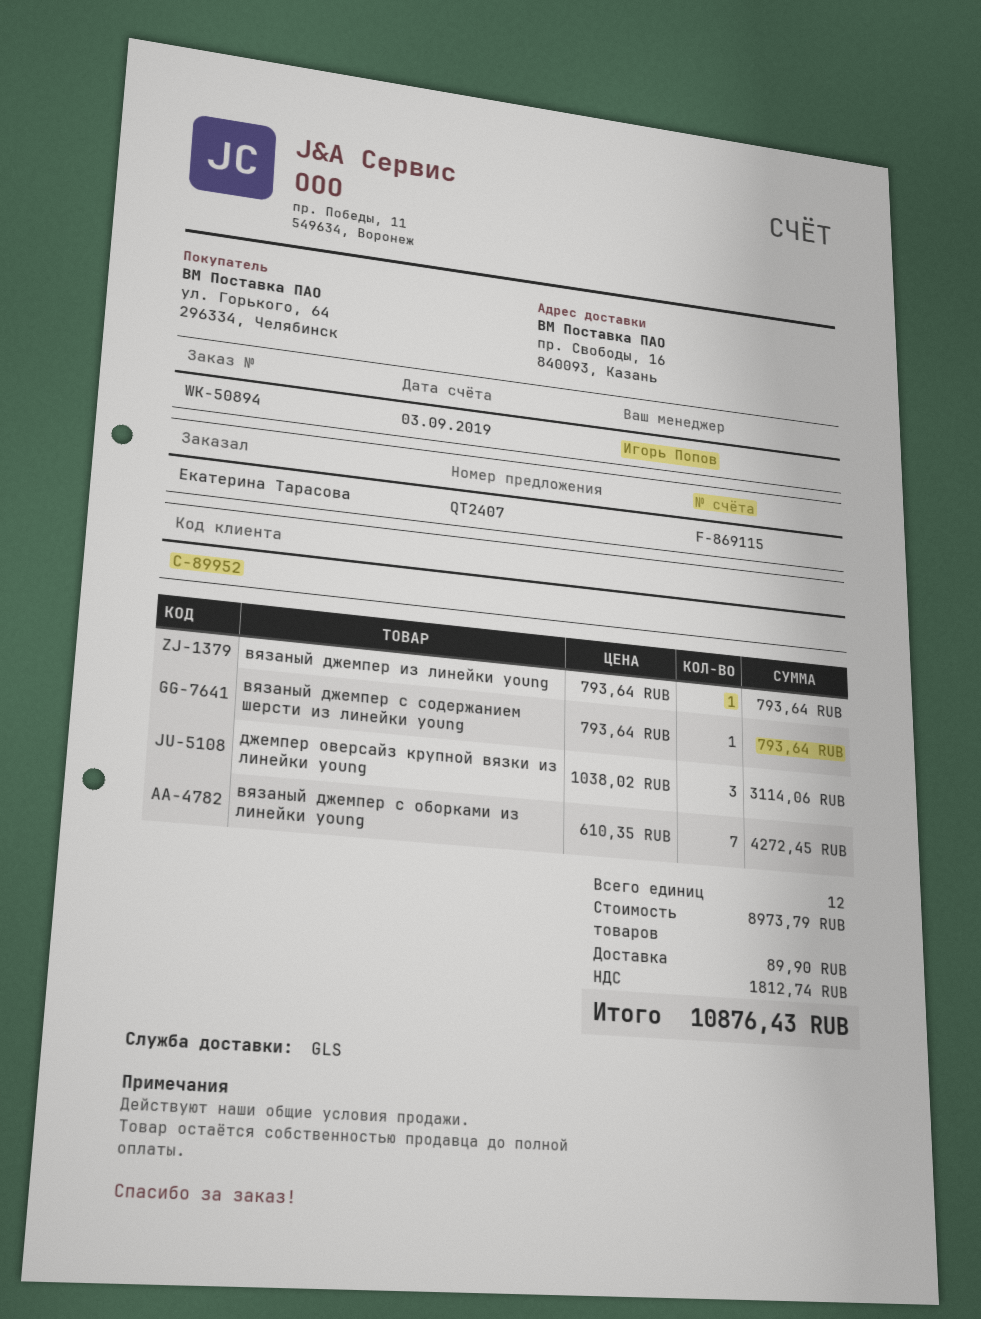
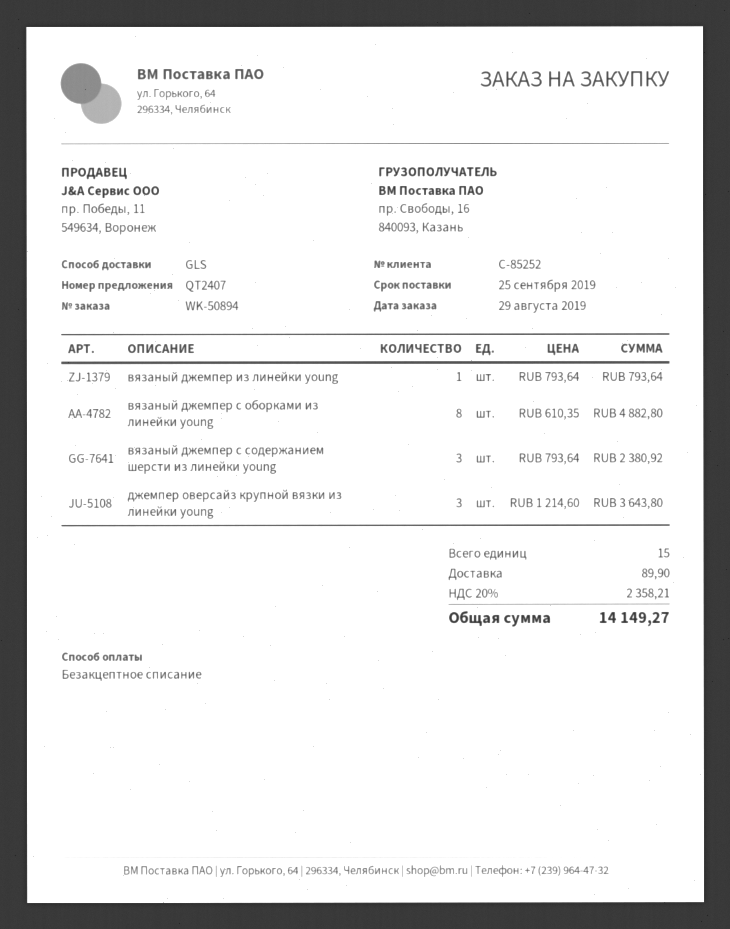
customer number: C-89952 -> C-85252
вязаный джемпер с содержанием шерсти из линейки young: 1 x 793.64 = 793.64 -> 3 x 793.64 = 2380.92
джемпер оверсайз крупной вязки из линейки young: 3 x 1038.02 = 3114.06 -> 3 x 1214.60 = 3643.80
вязаный джемпер с оборками из линейки young: 7 x 610.35 = 4272.45 -> 8 x 610.35 = 4882.80
total quantity: 12 -> 15
tax: 1812.74 -> 2358.21
total: 10876.43 -> 14149.27

